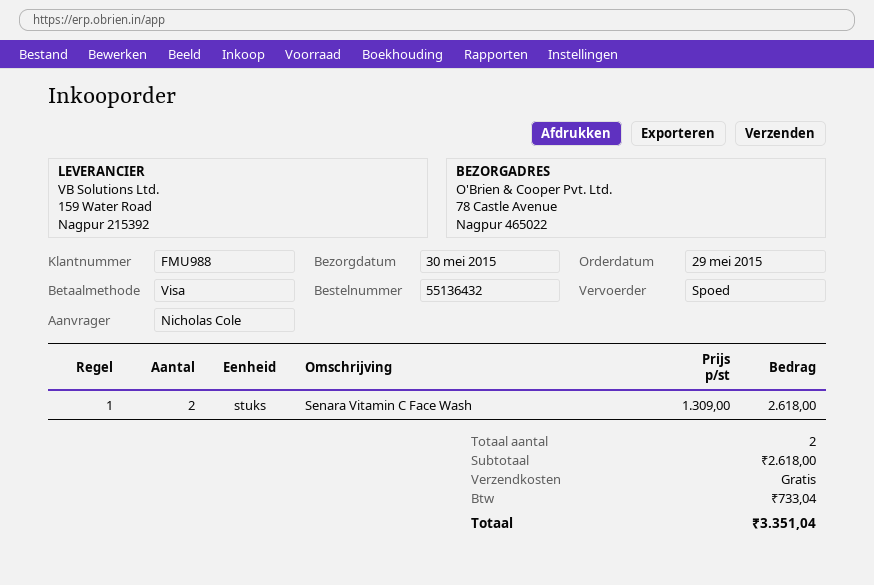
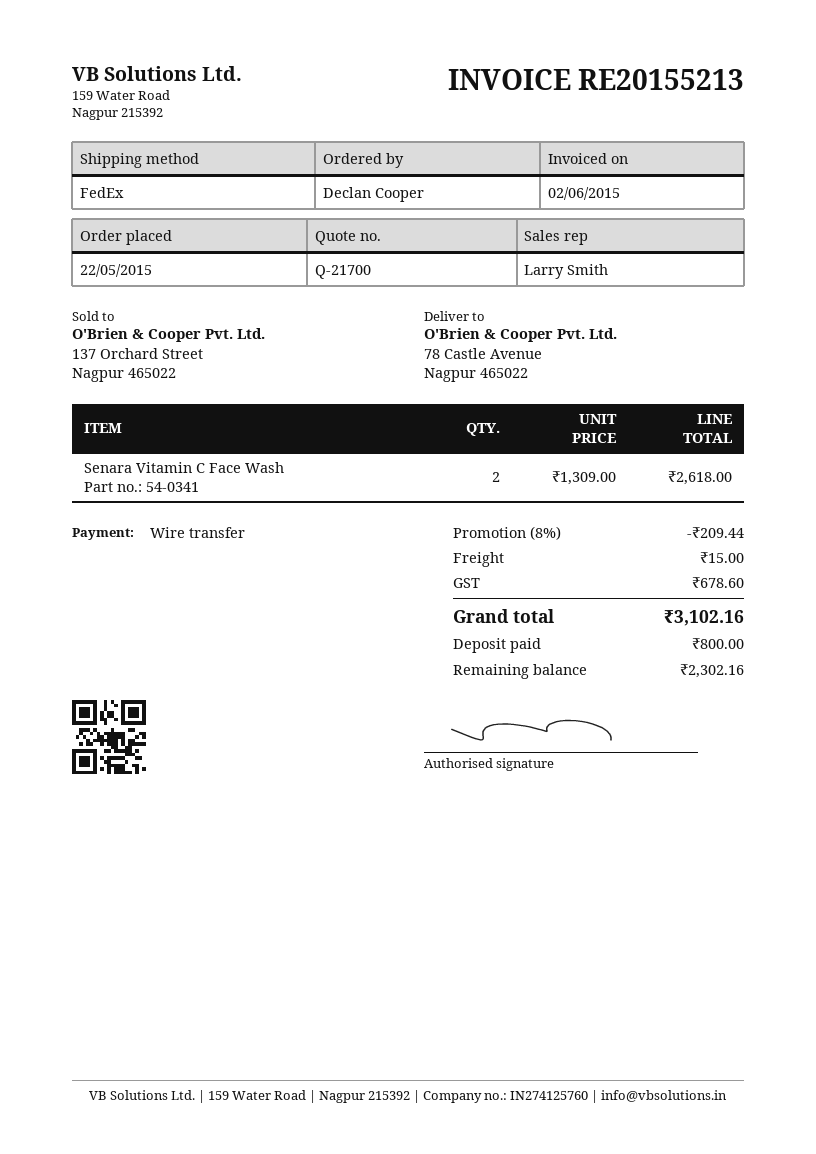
order date: 2015-05-29 -> 2015-05-22
ordered by: Nicholas Cole -> Declan Cooper
payment method: Visa -> bank transfer
shipping method: express -> FedEx
discount: none -> 8% = 209.44
shipping: 0.00 -> 15.00
tax: 733.04 -> 678.60
total: 3351.04 -> 3102.16

